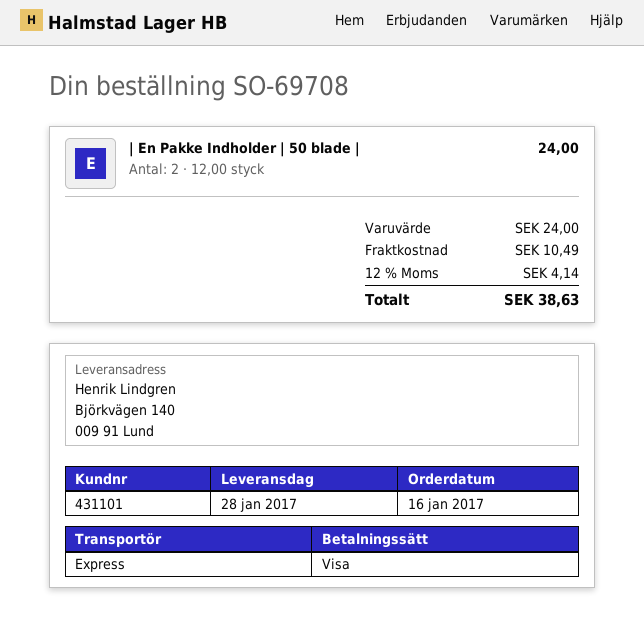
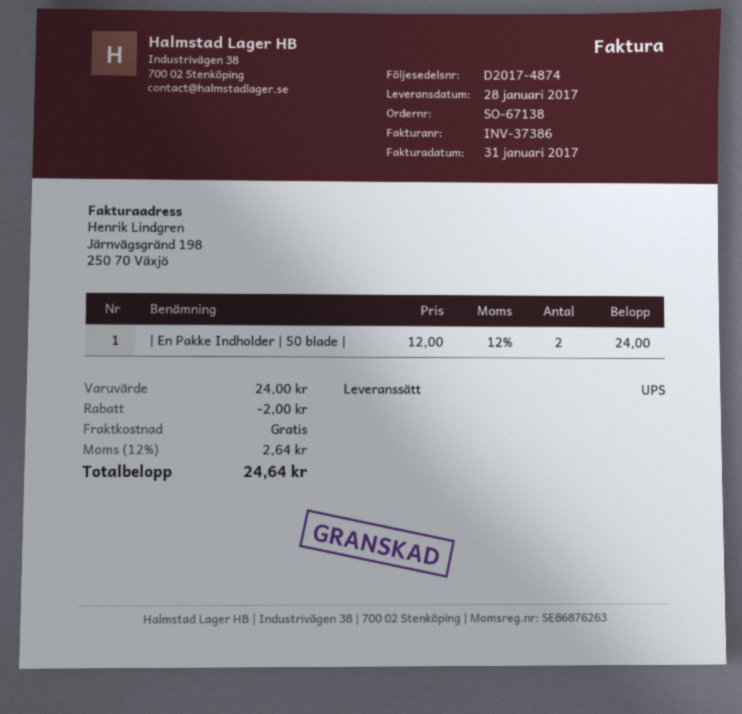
order number: SO-69708 -> SO-67138
shipping method: express -> UPS
discount: none -> 2.00
shipping: 10.49 -> 0.00
tax: 12% = 4.14 -> 12% = 2.64
total: 38.63 -> 24.64

